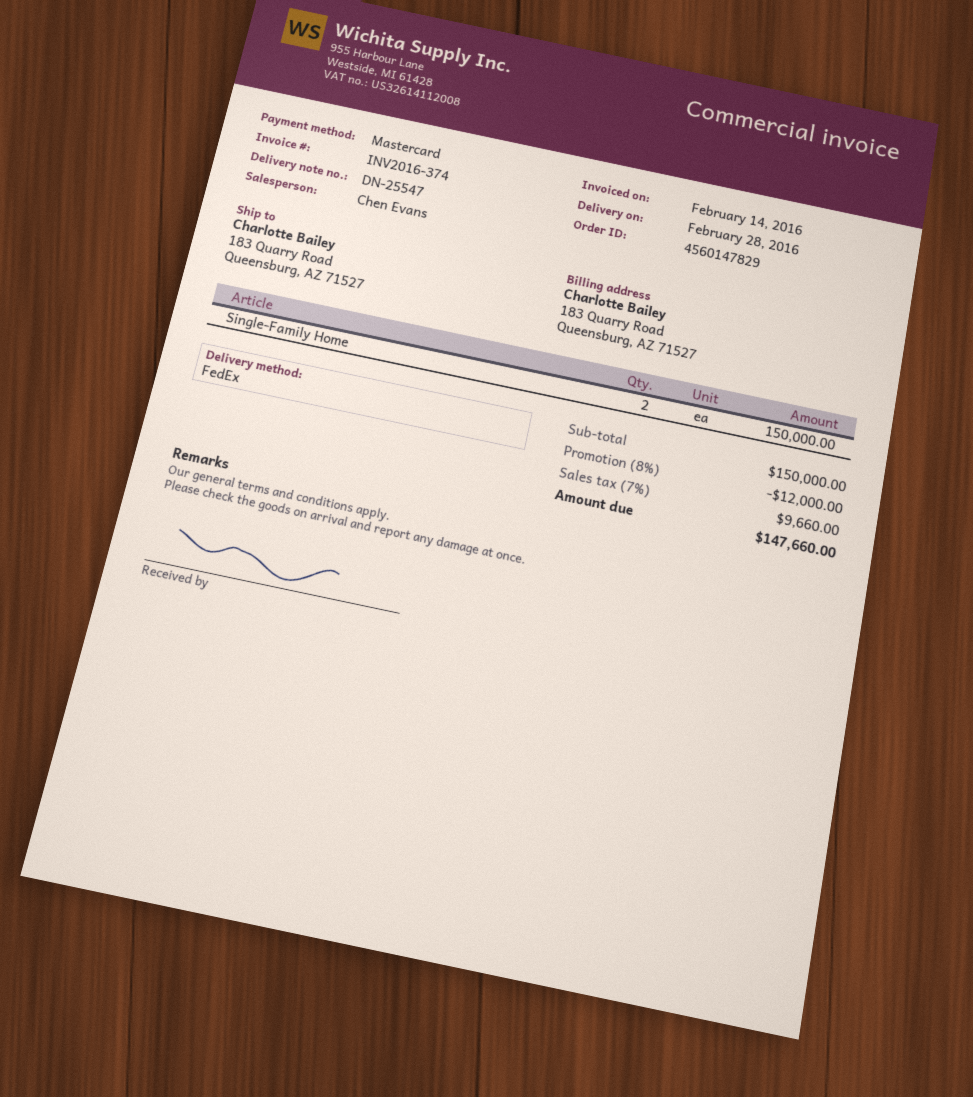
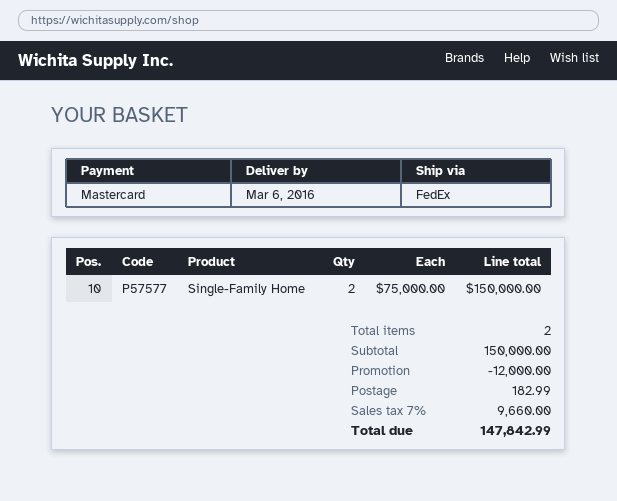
delivery date: 2016-02-28 -> 2016-03-06
shipping: none -> 182.99
total: 147660.00 -> 147842.99

